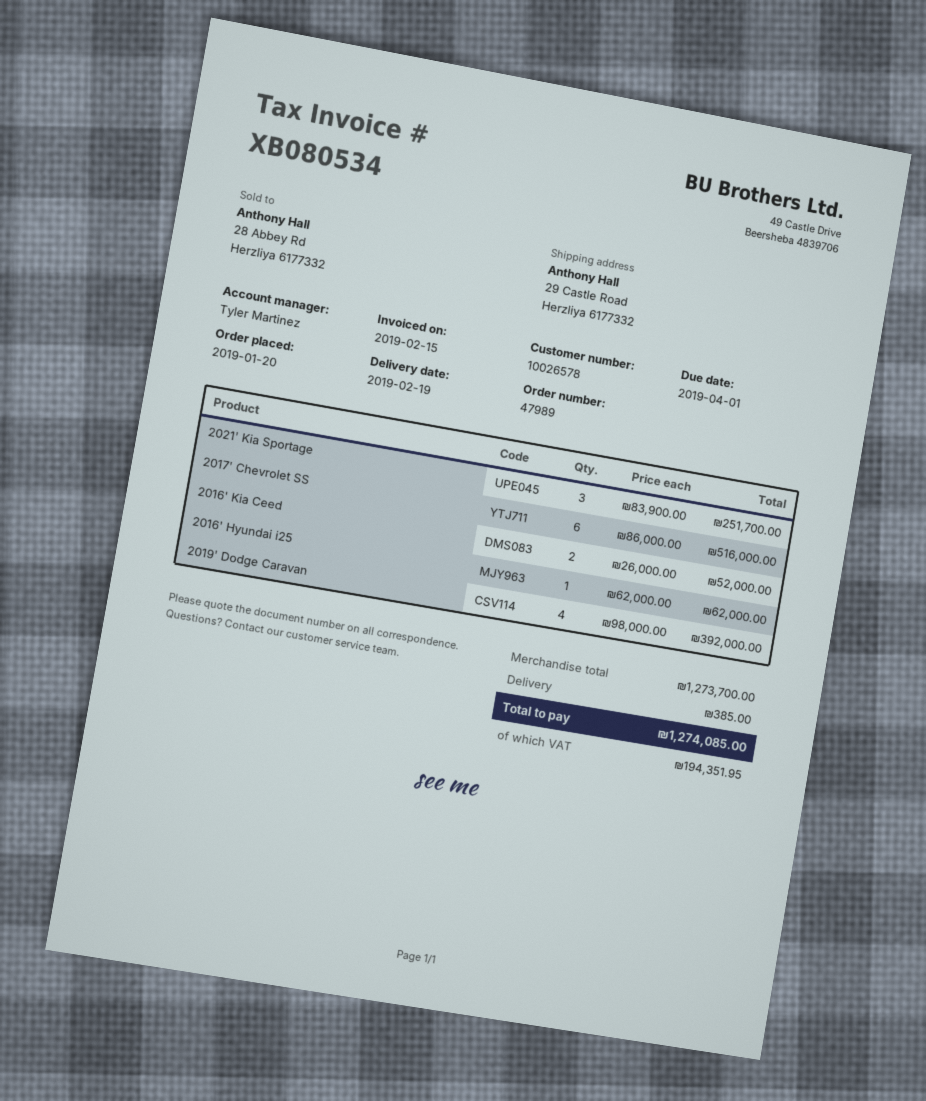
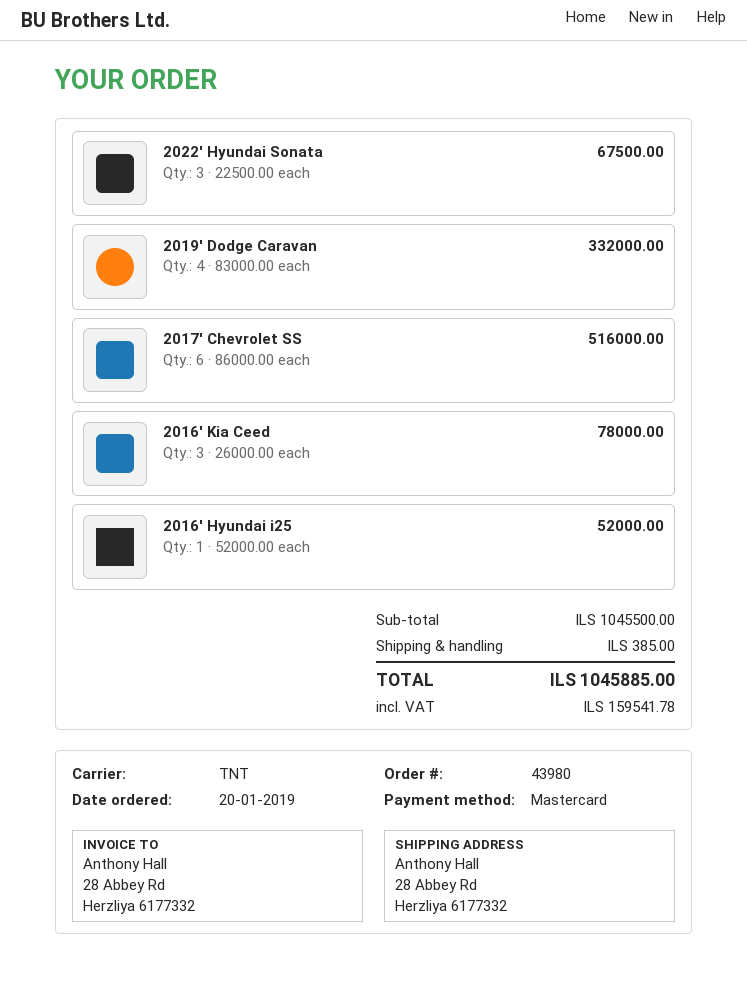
order number: 47989 -> 43980
ship to: 29 Castle Road, Herzliya 6177332 -> 28 Abbey Rd, Herzliya 6177332
2021' Kia Sportage: 3 x 83900.00 = 251700.00 -> none
2016' Kia Ceed: 2 x 26000.00 = 52000.00 -> 3 x 26000.00 = 78000.00
2016' Hyundai i25: 1 x 62000.00 = 62000.00 -> 1 x 52000.00 = 52000.00
2019' Dodge Caravan: 4 x 98000.00 = 392000.00 -> 4 x 83000.00 = 332000.00
2022' Hyundai Sonata: none -> 3 x 22500.00 = 67500.00
subtotal: 1273700.00 -> 1045500.00
tax: 194351.95 -> 159541.78
total: 1274085.00 -> 1045885.00

